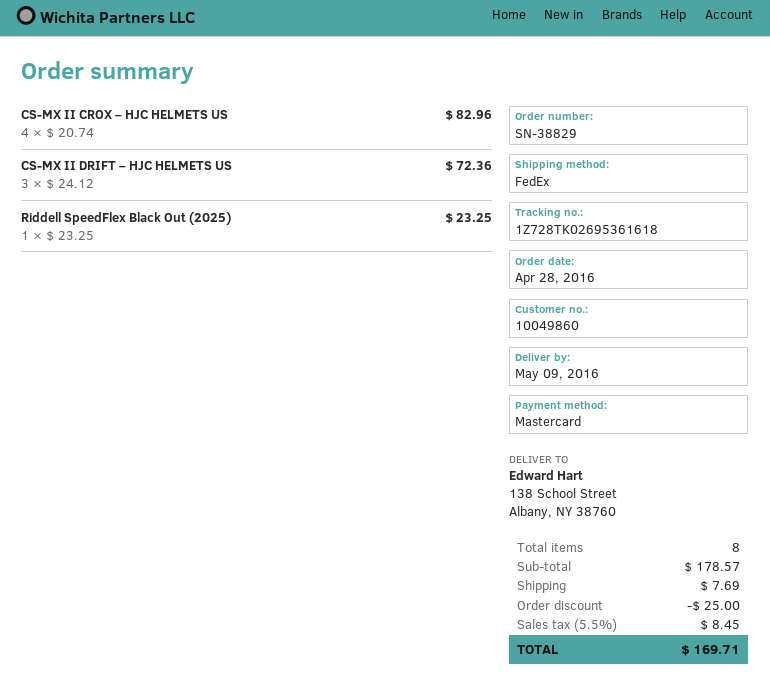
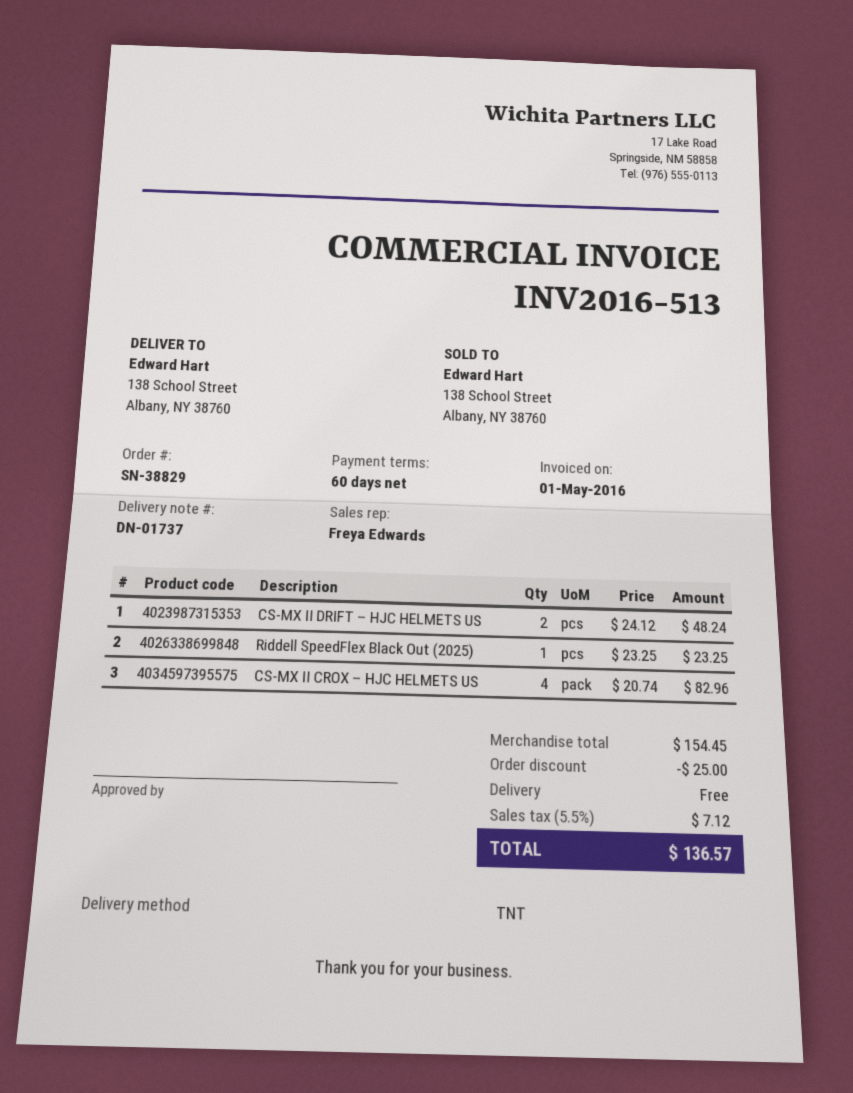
shipping method: FedEx -> TNT
CS-MX II DRIFT – HJC HELMETS US: 3 x 24.12 = 72.36 -> 2 x 24.12 = 48.24
subtotal: 178.57 -> 154.45
shipping: 7.69 -> 0.00
tax: 5.5% = 8.45 -> 5.5% = 7.12
total: 169.71 -> 136.57

